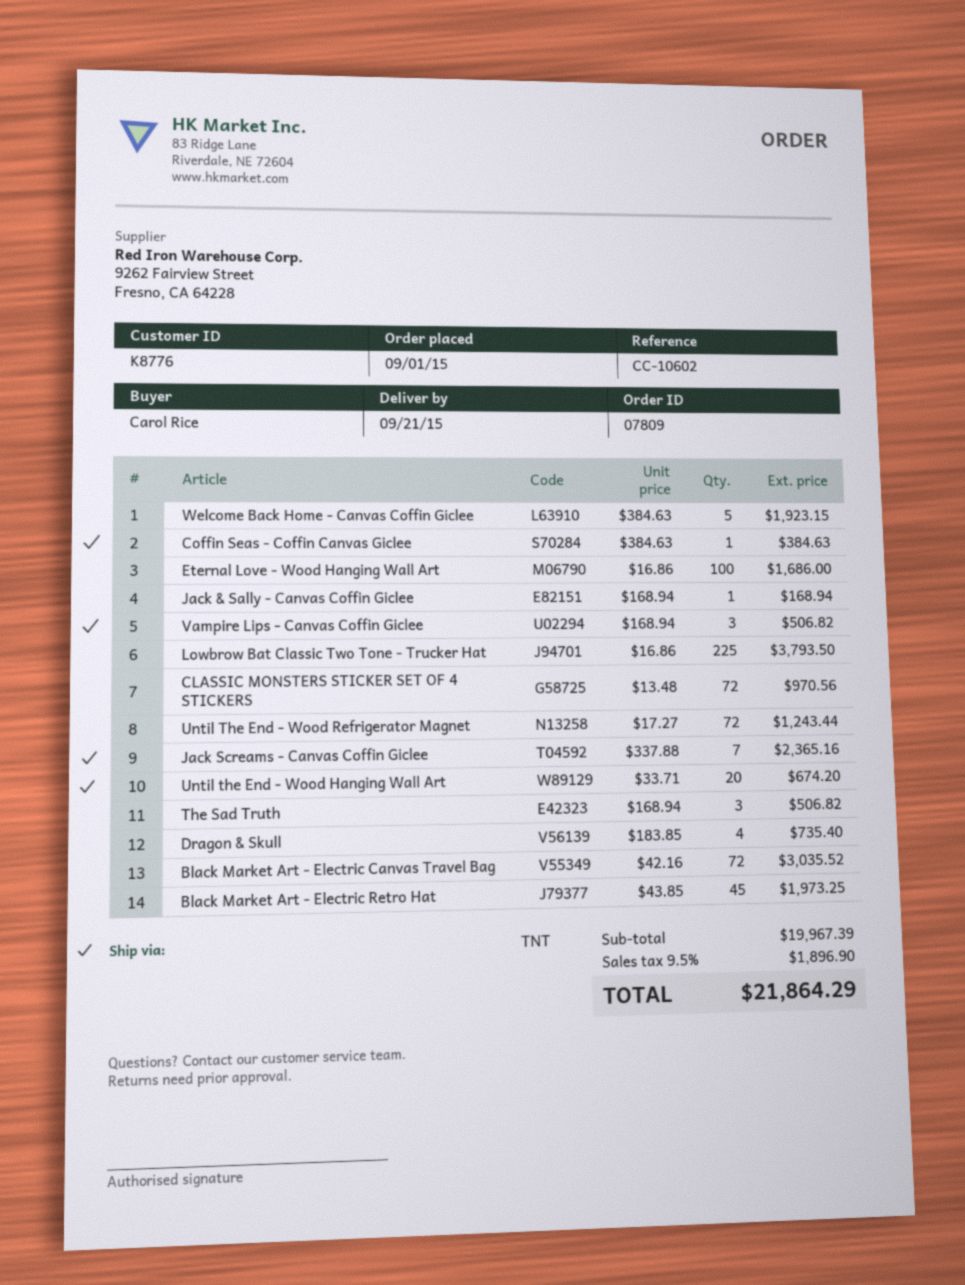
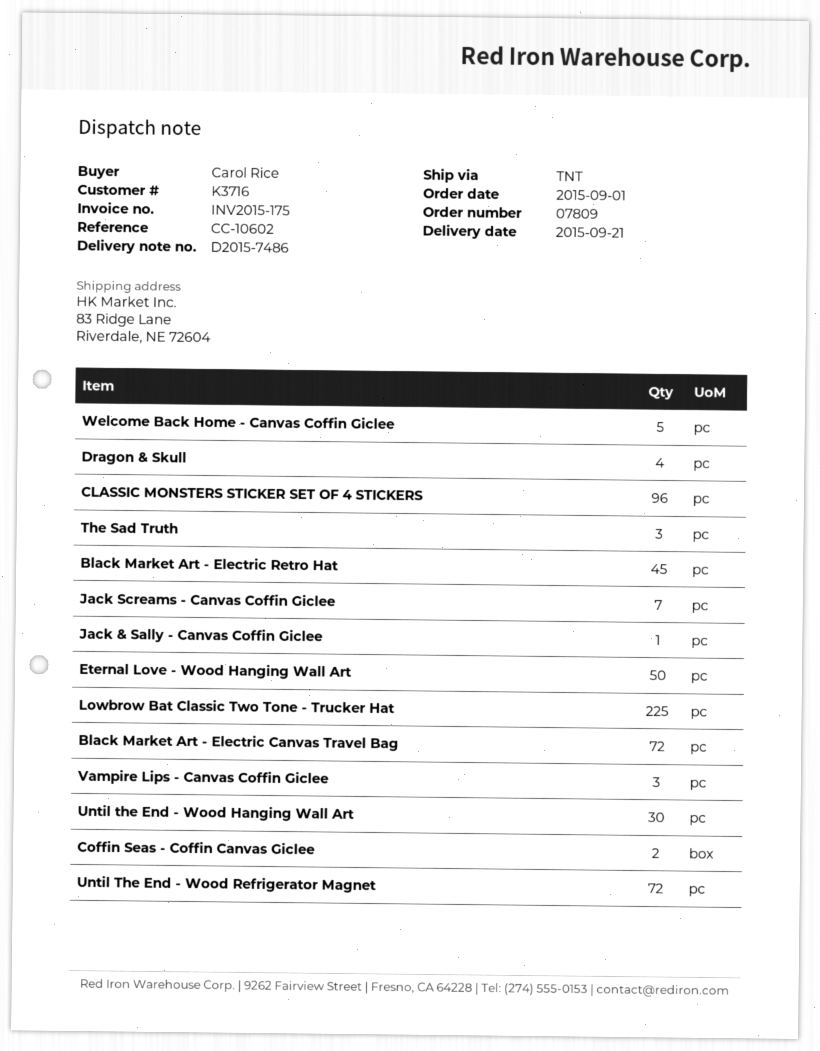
customer number: K8776 -> K3716
Coffin Seas - Coffin Canvas Giclee: 1 -> 2
Eternal Love - Wood Hanging Wall Art: 100 -> 50
CLASSIC MONSTERS STICKER SET OF 4 STICKERS: 72 -> 96
Until the End - Wood Hanging Wall Art: 20 -> 30

